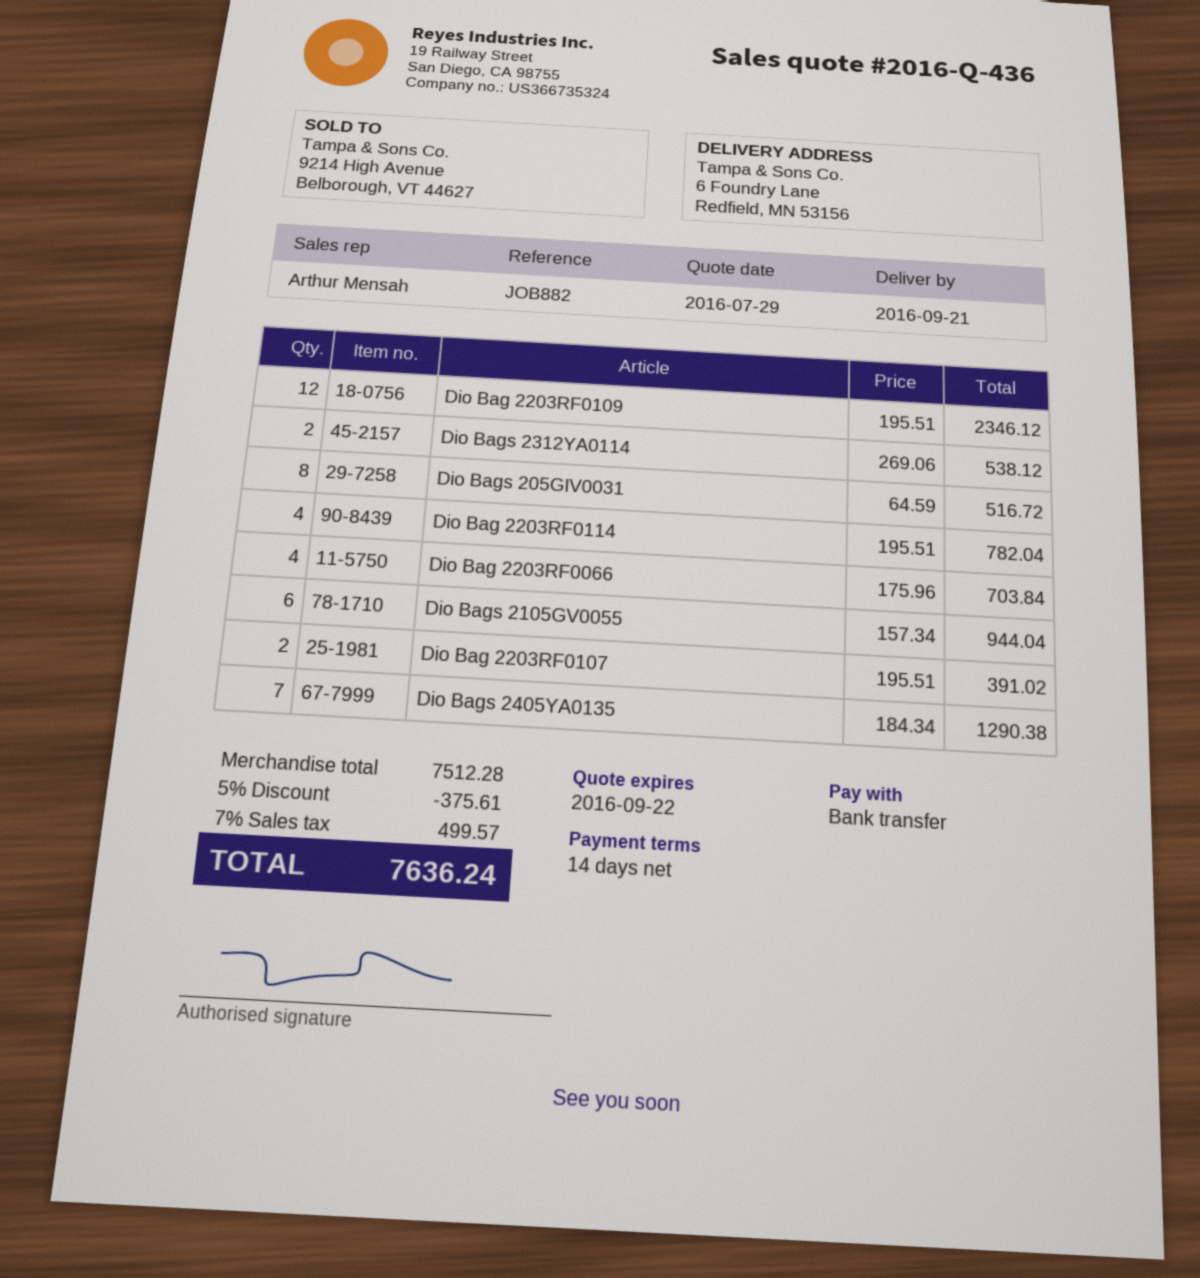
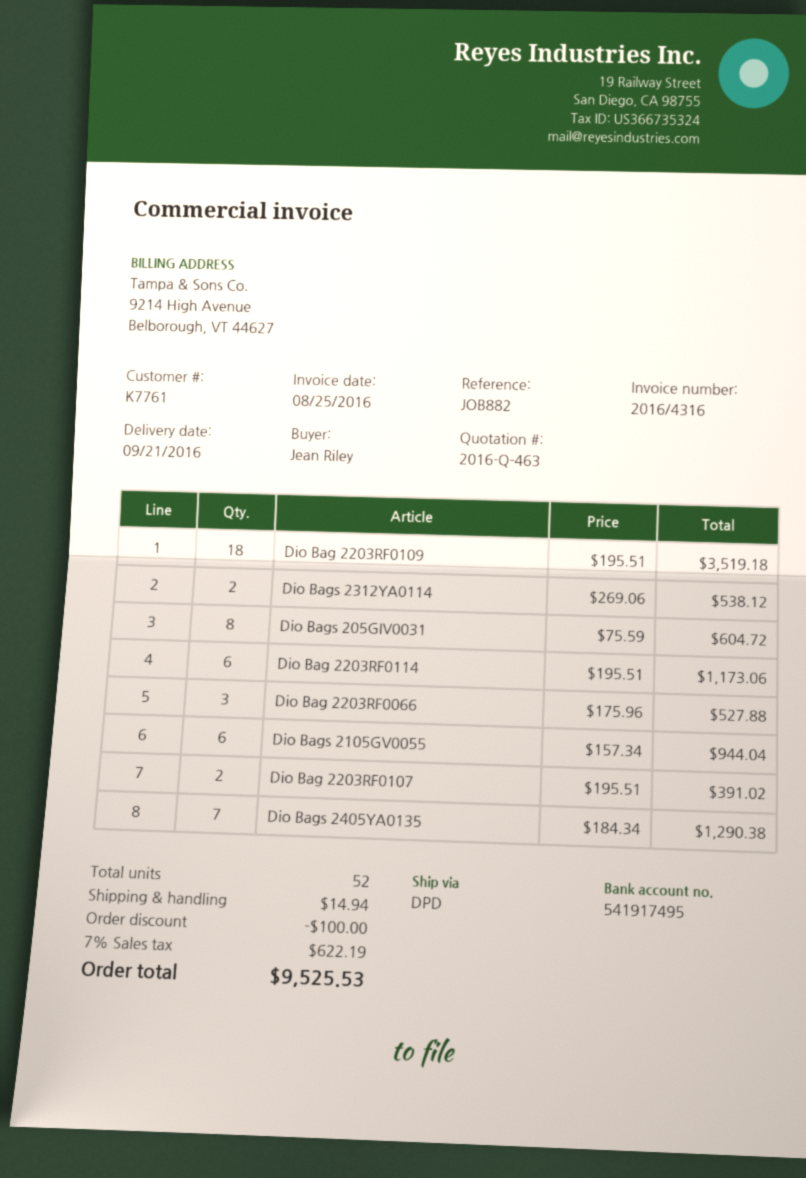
quote number: 2016-Q-436 -> 2016-Q-463
Dio Bag 2203RF0109: 12 x 195.51 = 2346.12 -> 18 x 195.51 = 3519.18
Dio Bags 205GIV0031: 8 x 64.59 = 516.72 -> 8 x 75.59 = 604.72
Dio Bag 2203RF0114: 4 x 195.51 = 782.04 -> 6 x 195.51 = 1173.06
Dio Bag 2203RF0066: 4 x 175.96 = 703.84 -> 3 x 175.96 = 527.88
discount: 375.61 -> 100.00
shipping: none -> 14.94
tax: 7% = 499.57 -> 7% = 622.19
total: 7636.24 -> 9525.53

